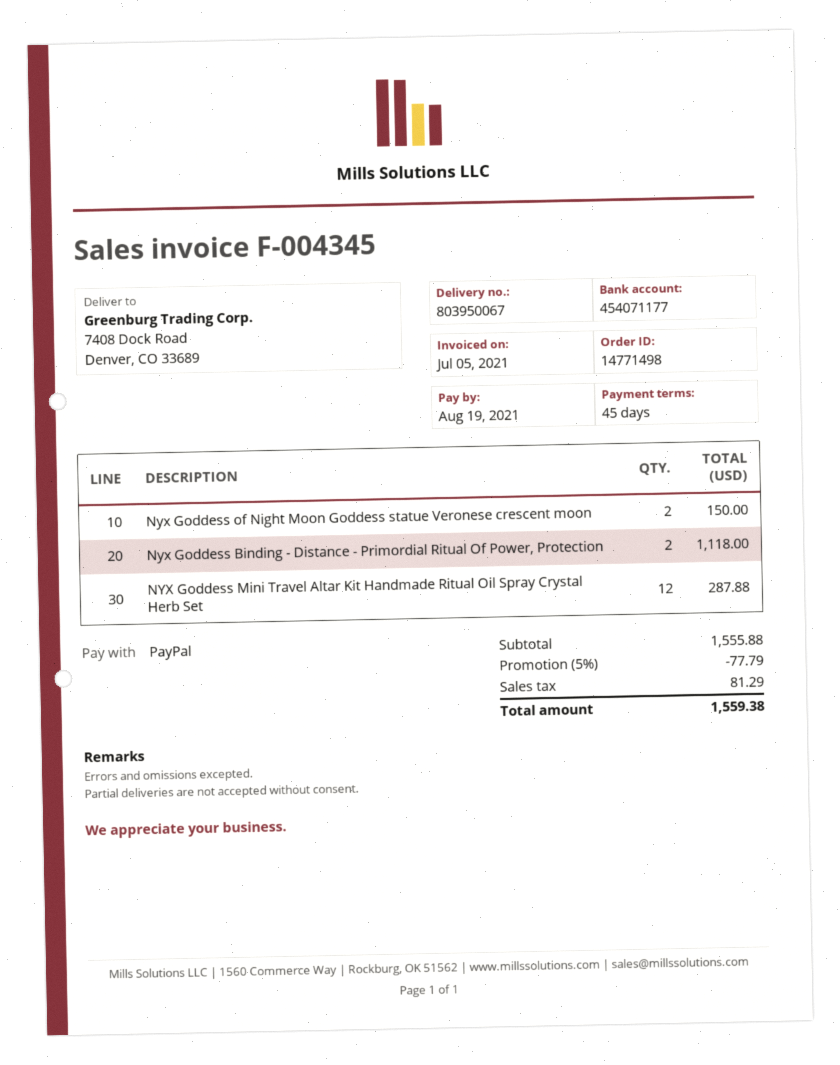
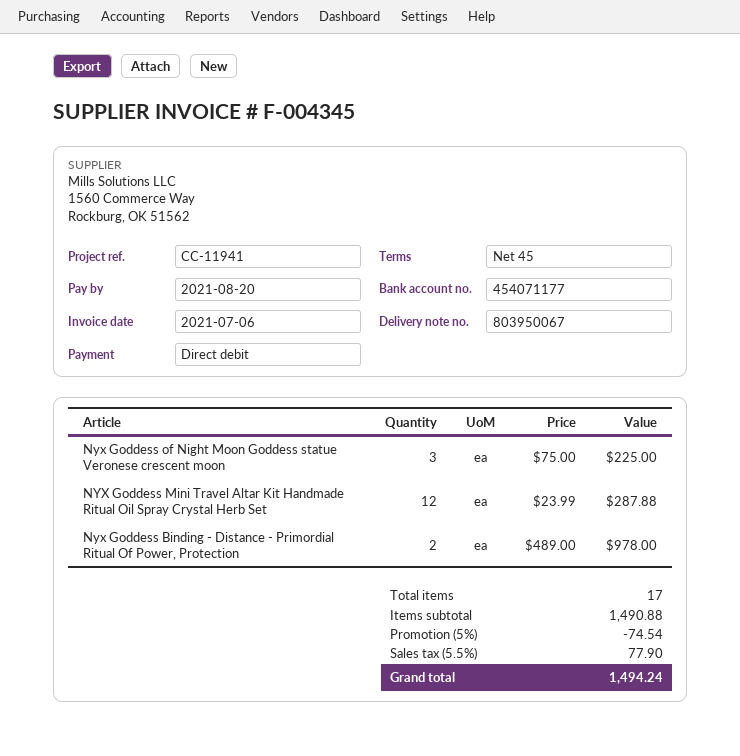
invoice date: 2021-07-05 -> 2021-07-06
due date: 2021-08-19 -> 2021-08-20
payment method: PayPal -> direct debit
Nyx Goddess of Night Moon Goddess statue Veronese crescent moon: 2 for 150.00 -> 3 for 225.00
Nyx Goddess Binding - Distance - Primordial Ritual Of Power, Protection: 2 for 1118.00 -> 2 for 978.00
subtotal: 1555.88 -> 1490.88
discount: 5% = 77.79 -> 5% = 74.54
tax: 81.29 -> 77.90
total: 1559.38 -> 1494.24

